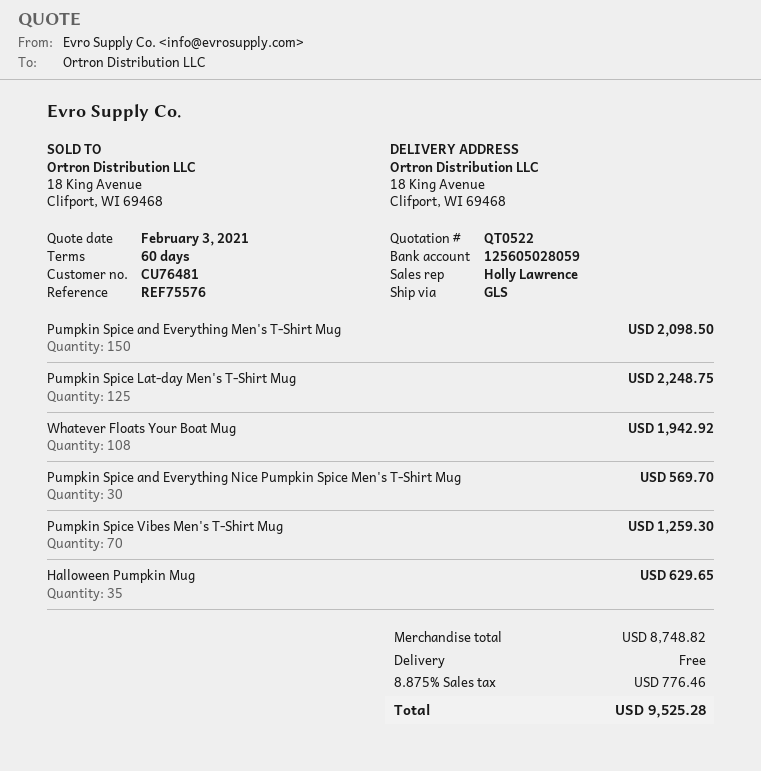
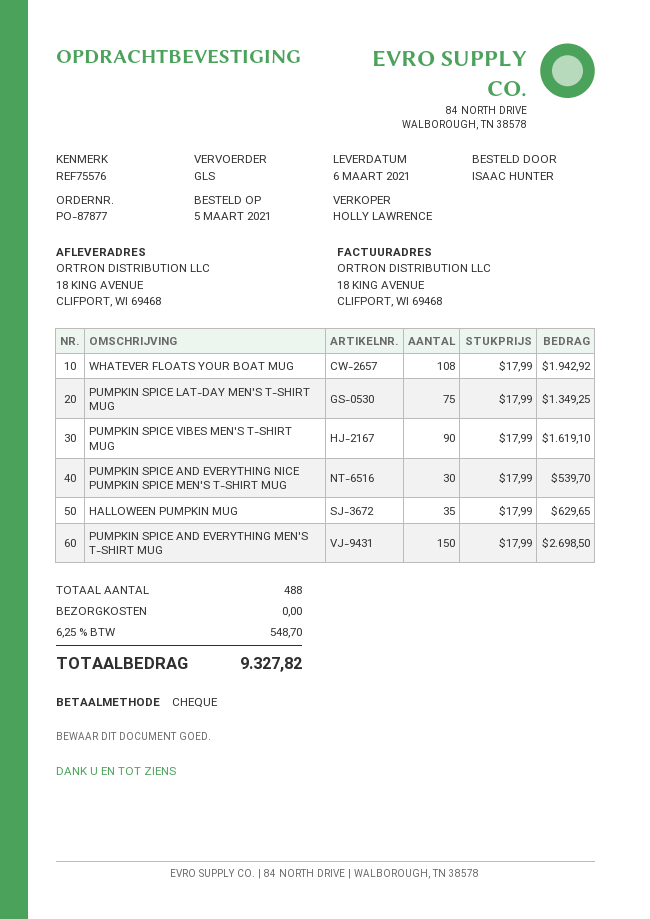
Pumpkin Spice and Everything Men's T-Shirt Mug: 150 for 2098.50 -> 150 for 2698.50
Pumpkin Spice Lat-day Men's T-Shirt Mug: 125 for 2248.75 -> 75 for 1349.25
Pumpkin Spice and Everything Nice Pumpkin Spice Men's T-Shirt Mug: 30 for 569.70 -> 30 for 539.70
Pumpkin Spice Vibes Men's T-Shirt Mug: 70 for 1259.30 -> 90 for 1619.10
tax: 8.875% = 776.46 -> 6.25% = 548.70
total: 9525.28 -> 9327.82

